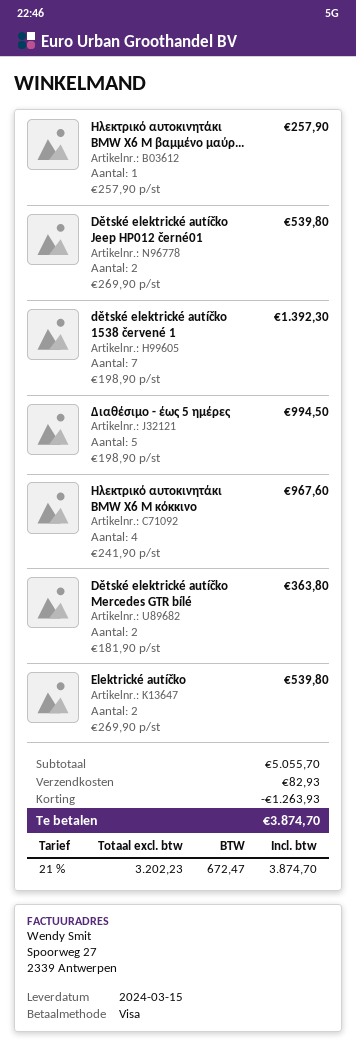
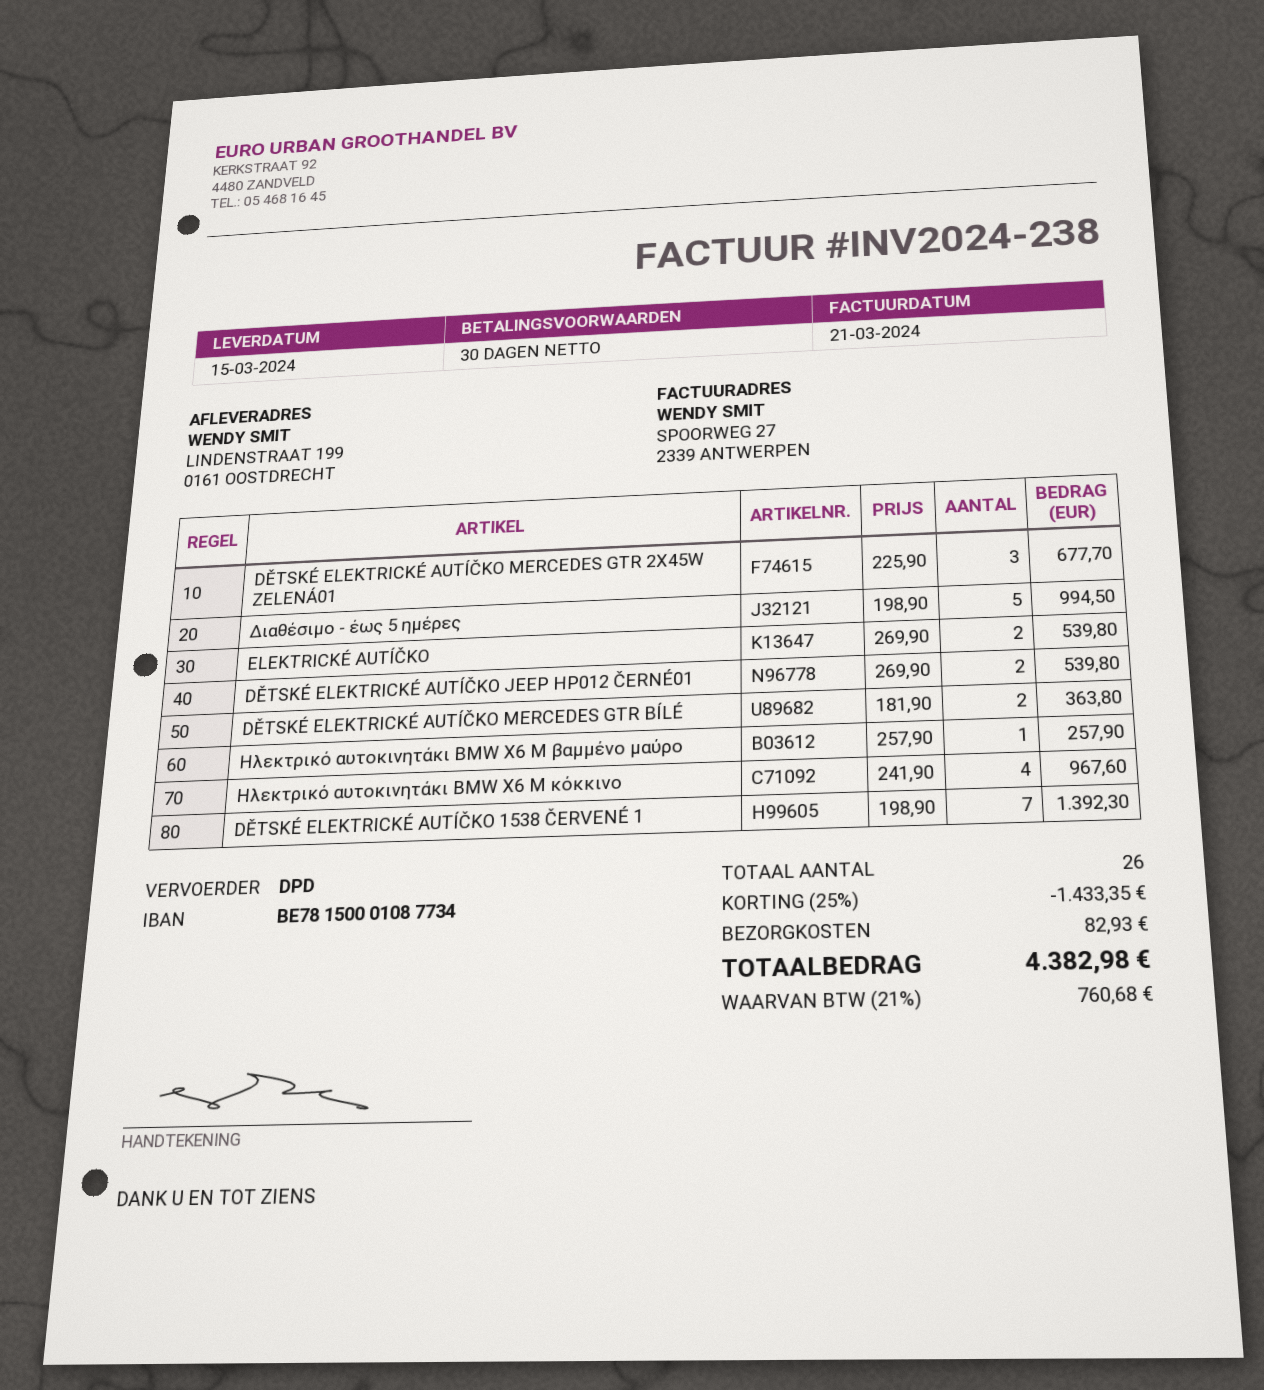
DĚTSKÉ ELEKTRICKÉ AUTÍČKO MERCEDES GTR 2X45W ZELENÁ01: none -> 3 x 225.90 = 677.70
discount: 1263.93 -> 1433.35
tax: 21% = 672.47 -> 21% = 760.68
total: 3874.70 -> 4382.98

